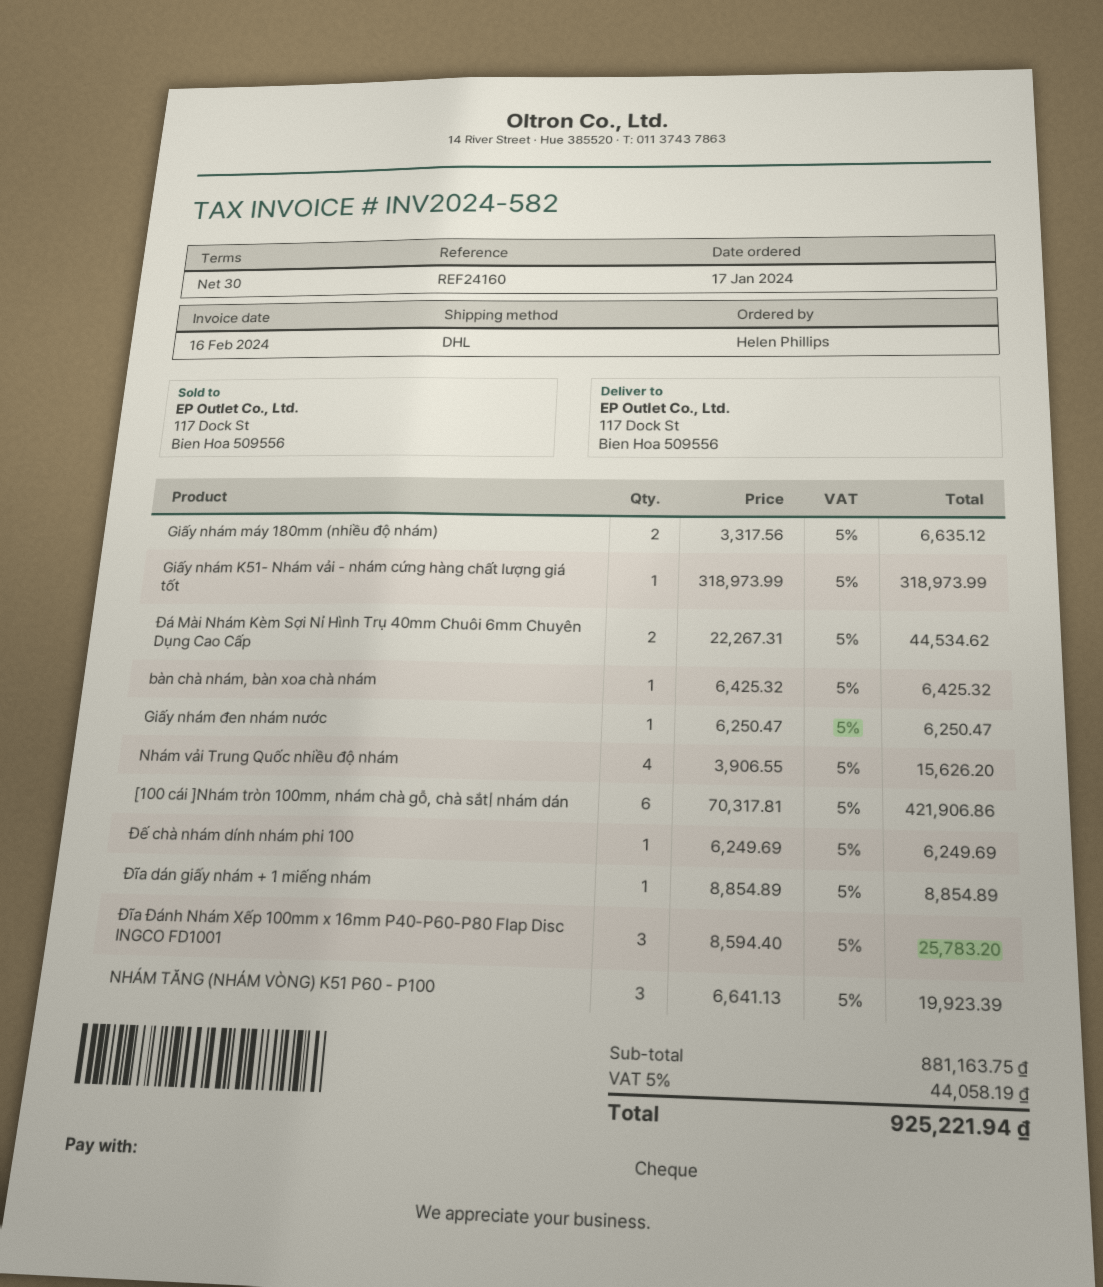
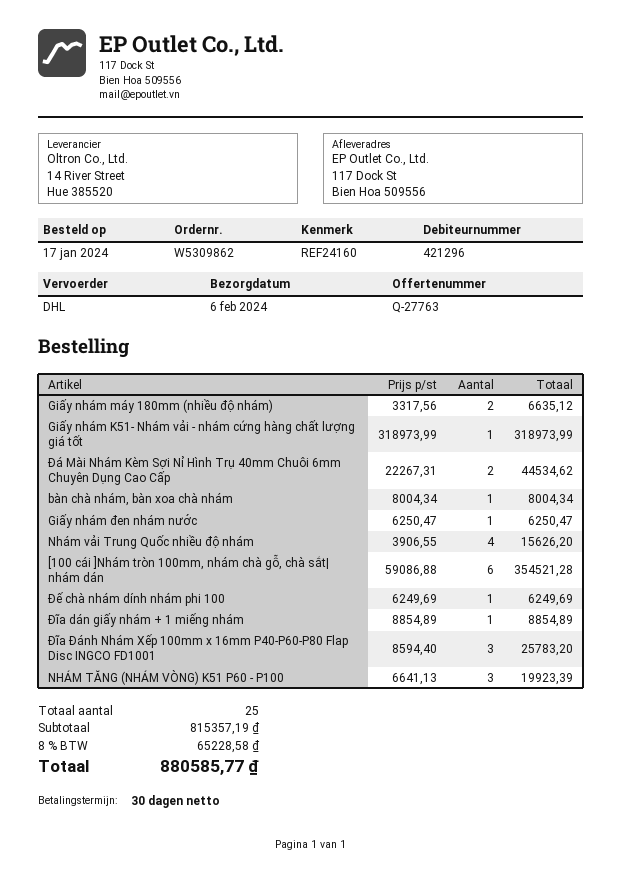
bàn chà nhám, bàn xoa chà nhám: 1 x 6425.32 = 6425.32 -> 1 x 8004.34 = 8004.34
[100 cái ]Nhám tròn 100mm, nhám chà gỗ, chà sắt| nhám dán: 6 x 70317.81 = 421906.86 -> 6 x 59086.88 = 354521.28
subtotal: 881163.75 -> 815357.19
tax: 5% = 44058.19 -> 8% = 65228.58
total: 925221.94 -> 880585.77

